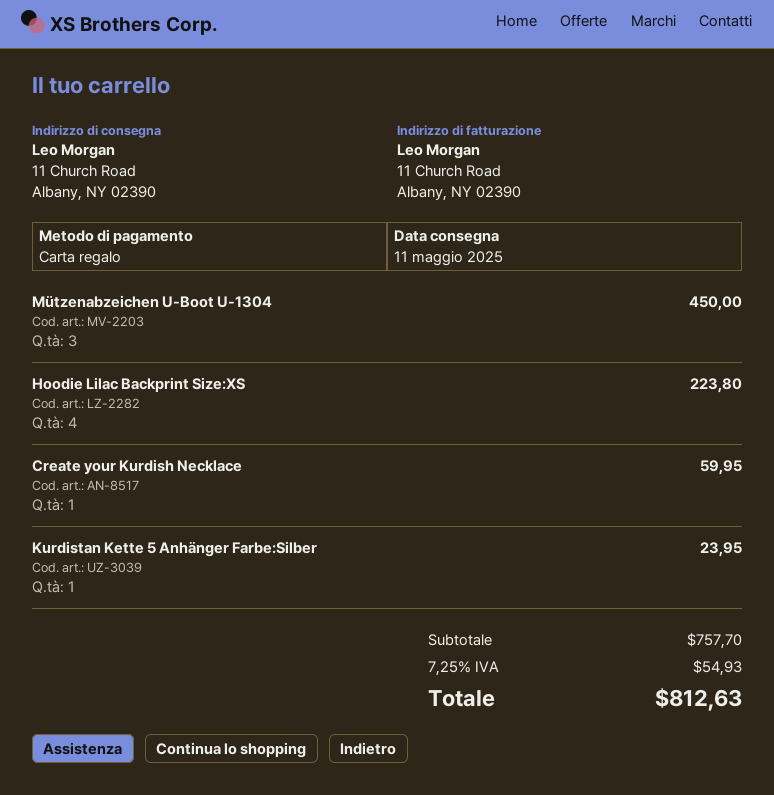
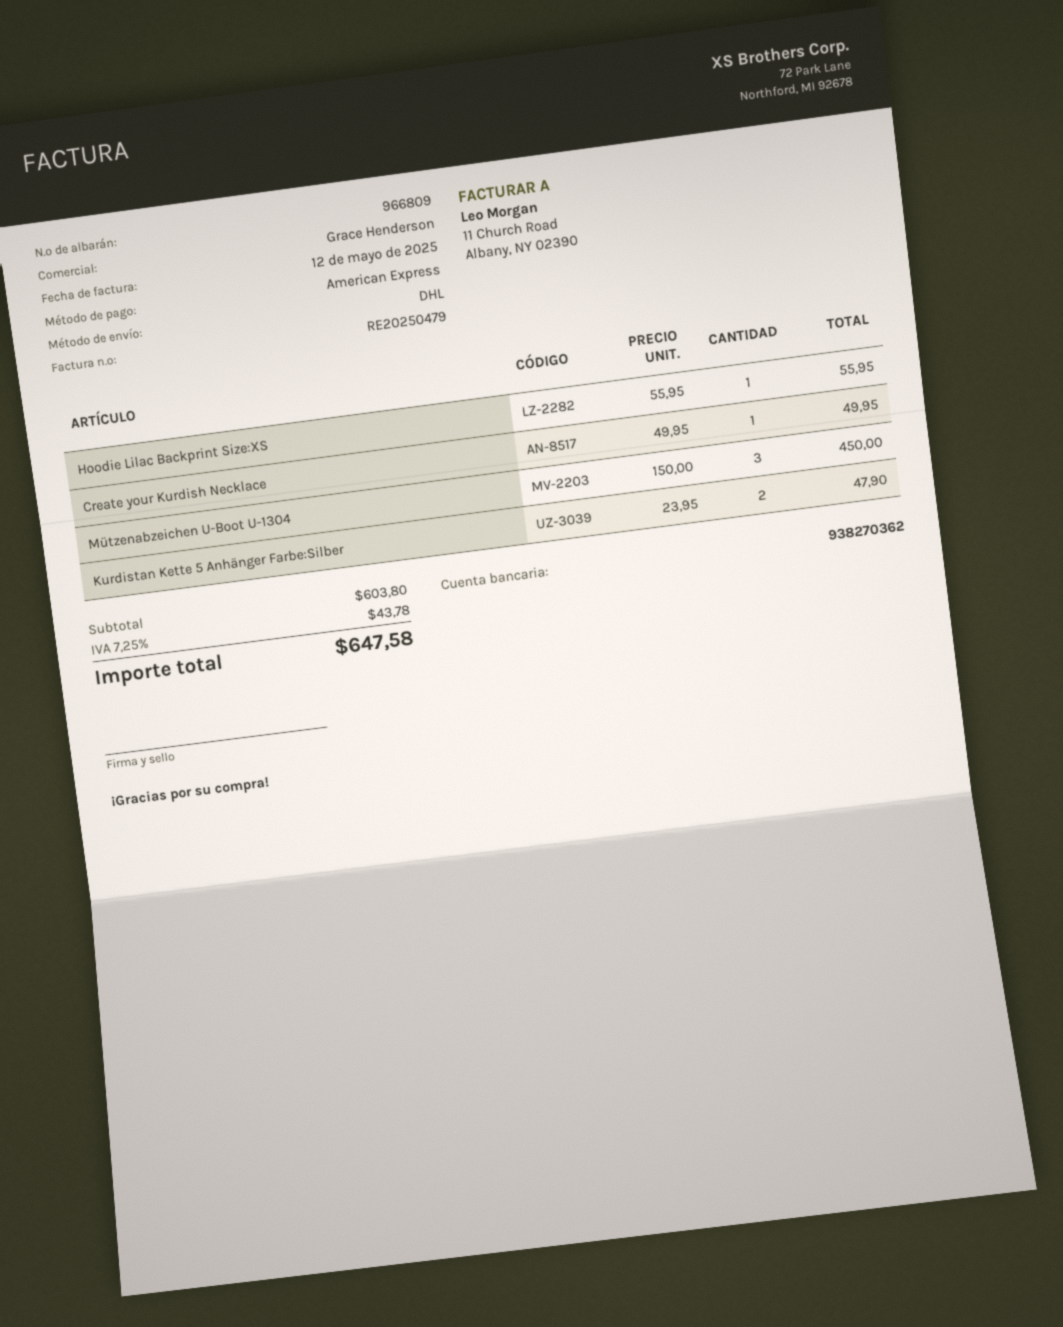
payment method: gift card -> American Express
Hoodie Lilac Backprint Size:XS: 4 for 223.80 -> 1 for 55.95
Create your Kurdish Necklace: 1 for 59.95 -> 1 for 49.95
Kurdistan Kette 5 Anhänger Farbe:Silber: 1 for 23.95 -> 2 for 47.90
subtotal: 757.70 -> 603.80
tax: 7.25% = 54.93 -> 7.25% = 43.78
total: 812.63 -> 647.58

